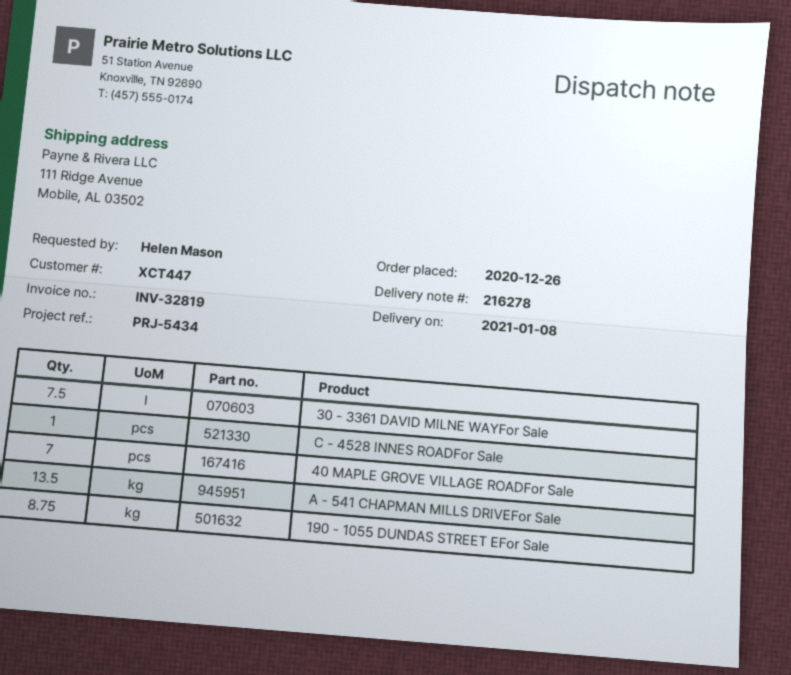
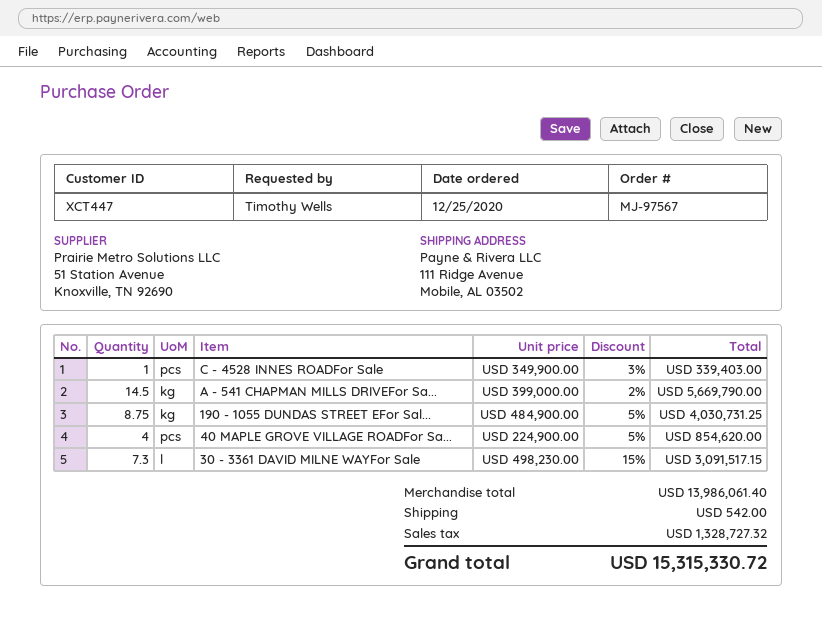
order date: 2020-12-26 -> 2020-12-25
ordered by: Helen Mason -> Timothy Wells
30 - 3361 DAVID MILNE WAYFor Sale: 7.5 -> 7.3
40 MAPLE GROVE VILLAGE ROADFor Sale: 7 -> 4
A - 541 CHAPMAN MILLS DRIVEFor Sale: 13.5 -> 14.5

